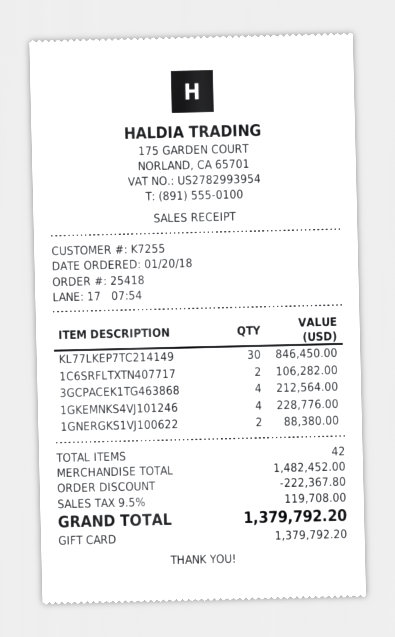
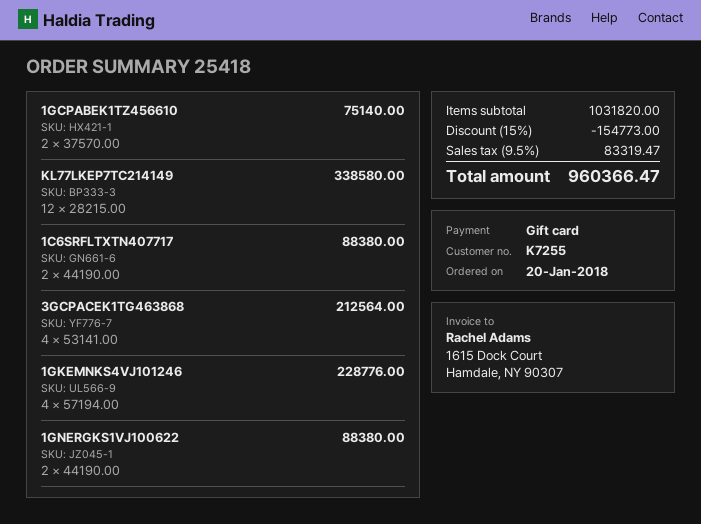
KL77LKEP7TC214149: 30 for 846450.00 -> 12 for 338580.00
1C6SRFLTXTN407717: 2 for 106282.00 -> 2 for 88380.00
1GCPABEK1TZ456610: none -> 2 for 75140.00
subtotal: 1482452.00 -> 1031820.00
discount: 222367.80 -> 154773.00
tax: 9.5% = 119708.00 -> 9.5% = 83319.47
total: 1379792.20 -> 960366.47

